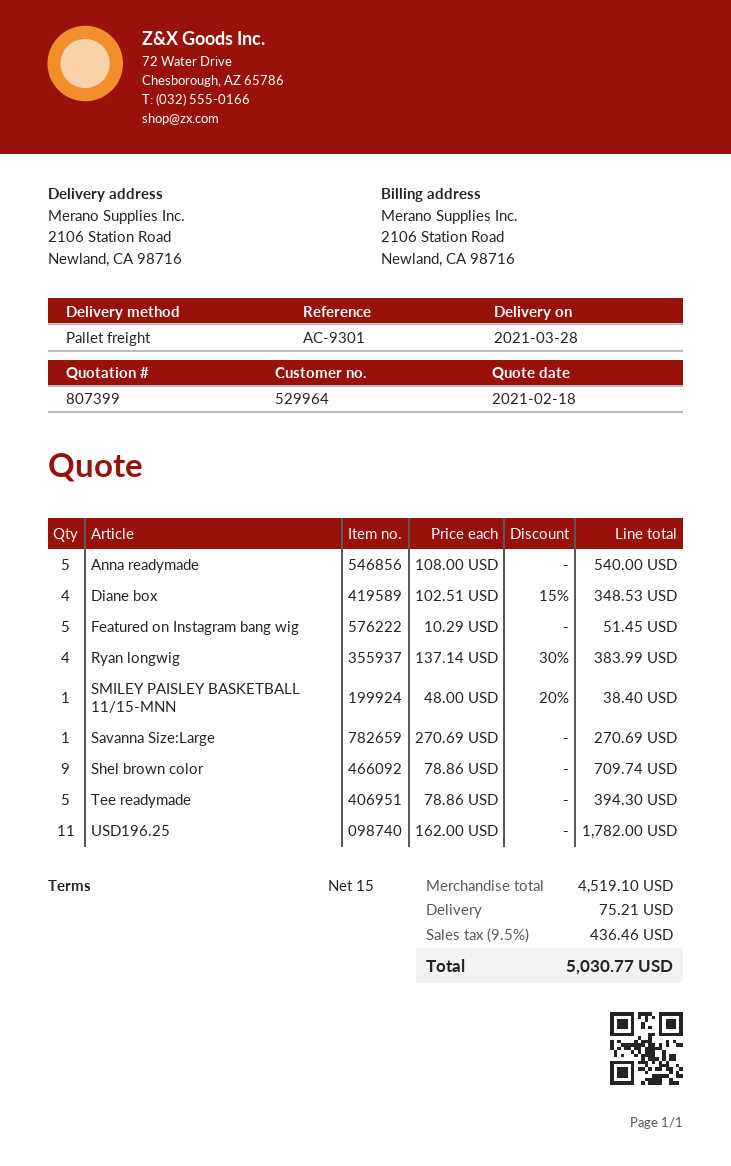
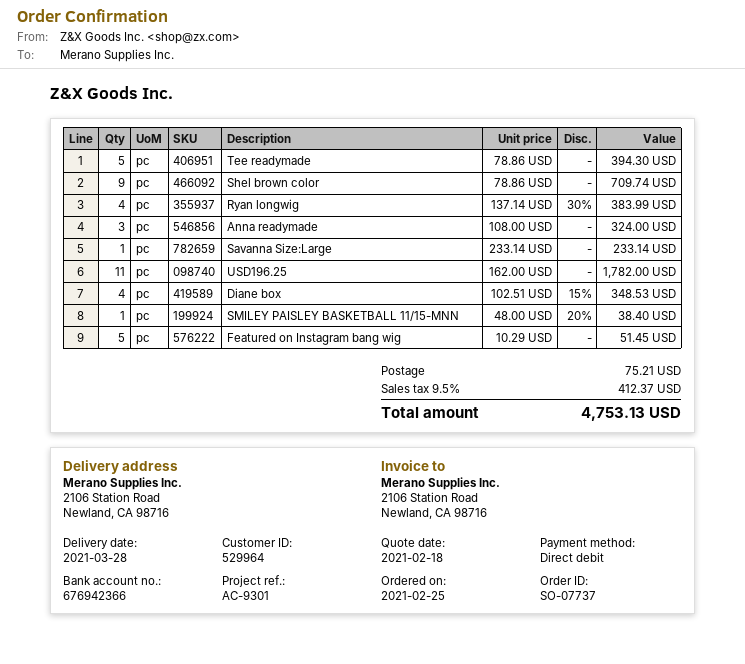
Anna readymade: 5 x 108.00 = 540.00 -> 3 x 108.00 = 324.00
Savanna Size:Large: 1 x 270.69 = 270.69 -> 1 x 233.14 = 233.14
tax: 9.5% = 436.46 -> 9.5% = 412.37
total: 5030.77 -> 4753.13

